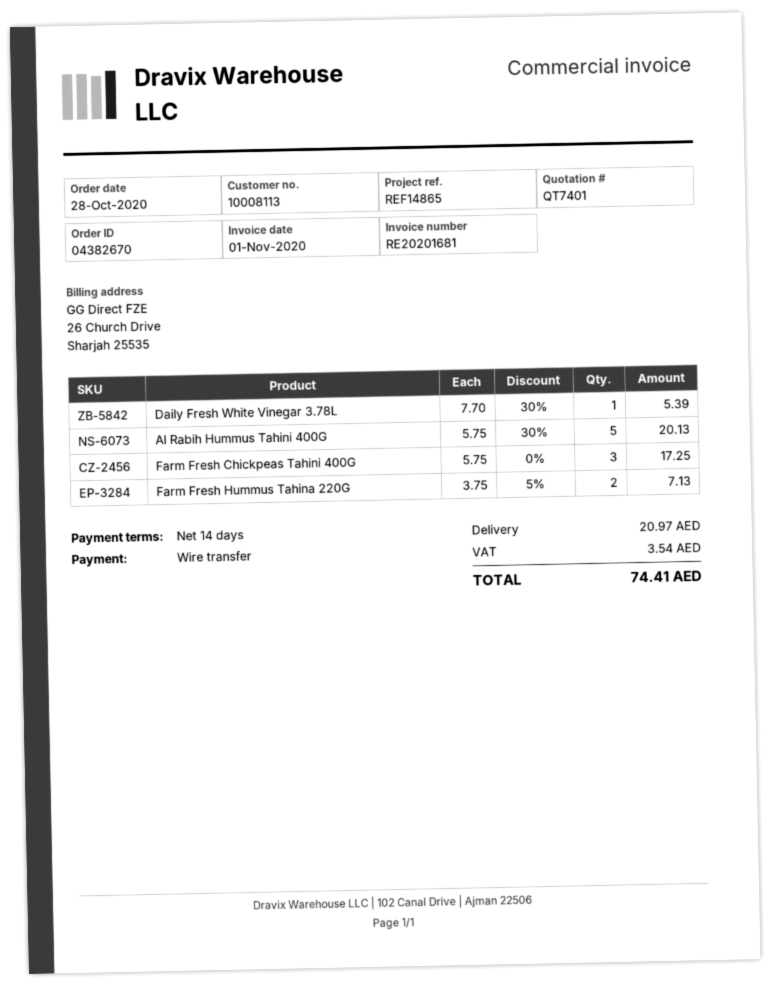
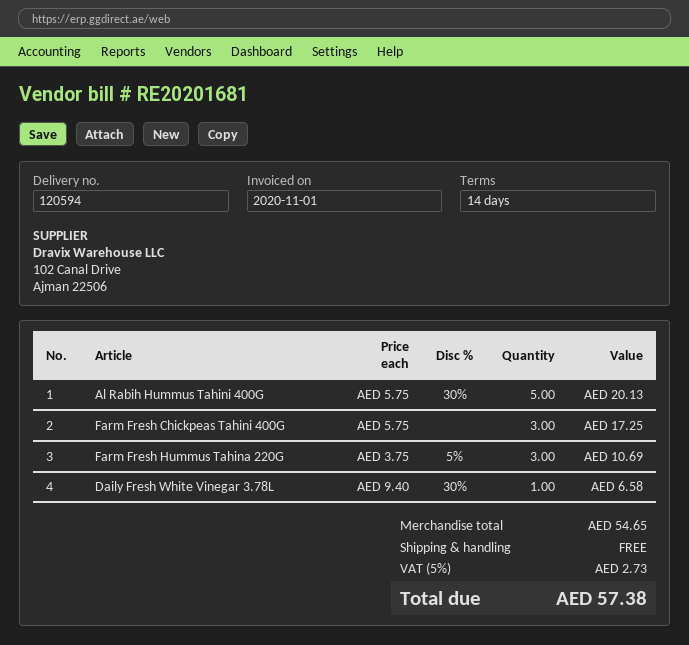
Daily Fresh White Vinegar 3.78L: 1 x 7.70 - 30% = 5.39 -> 1 x 9.40 - 30% = 6.58
Farm Fresh Hummus Tahina 220G: 2 x 3.75 - 5% = 7.13 -> 3 x 3.75 - 5% = 10.69
shipping: 20.97 -> 0.00
tax: 3.54 -> 2.73
total: 74.41 -> 57.38

